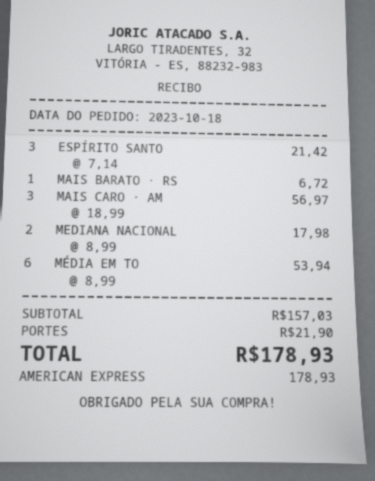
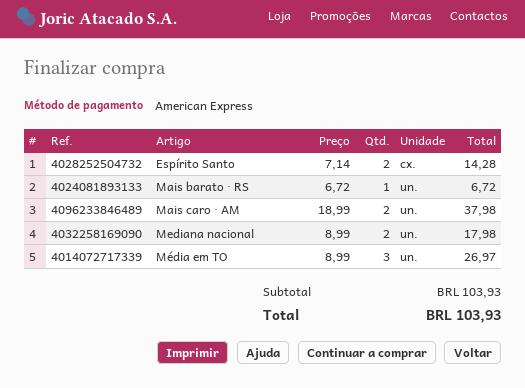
ESPÍRITO SANTO: 3 x 7.14 = 21.42 -> 2 x 7.14 = 14.28
MAIS CARO · AM: 3 x 18.99 = 56.97 -> 2 x 18.99 = 37.98
MÉDIA EM TO: 6 x 8.99 = 53.94 -> 3 x 8.99 = 26.97
subtotal: 157.03 -> 103.93
shipping: 21.90 -> none
total: 178.93 -> 103.93

